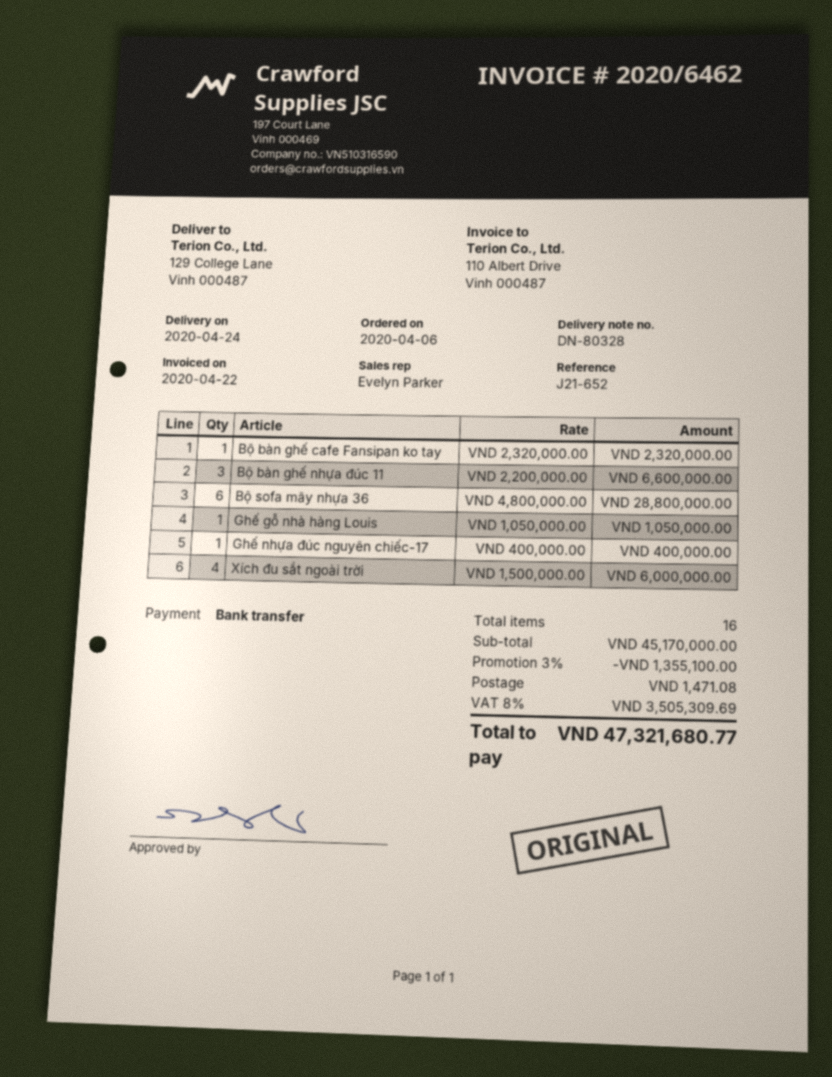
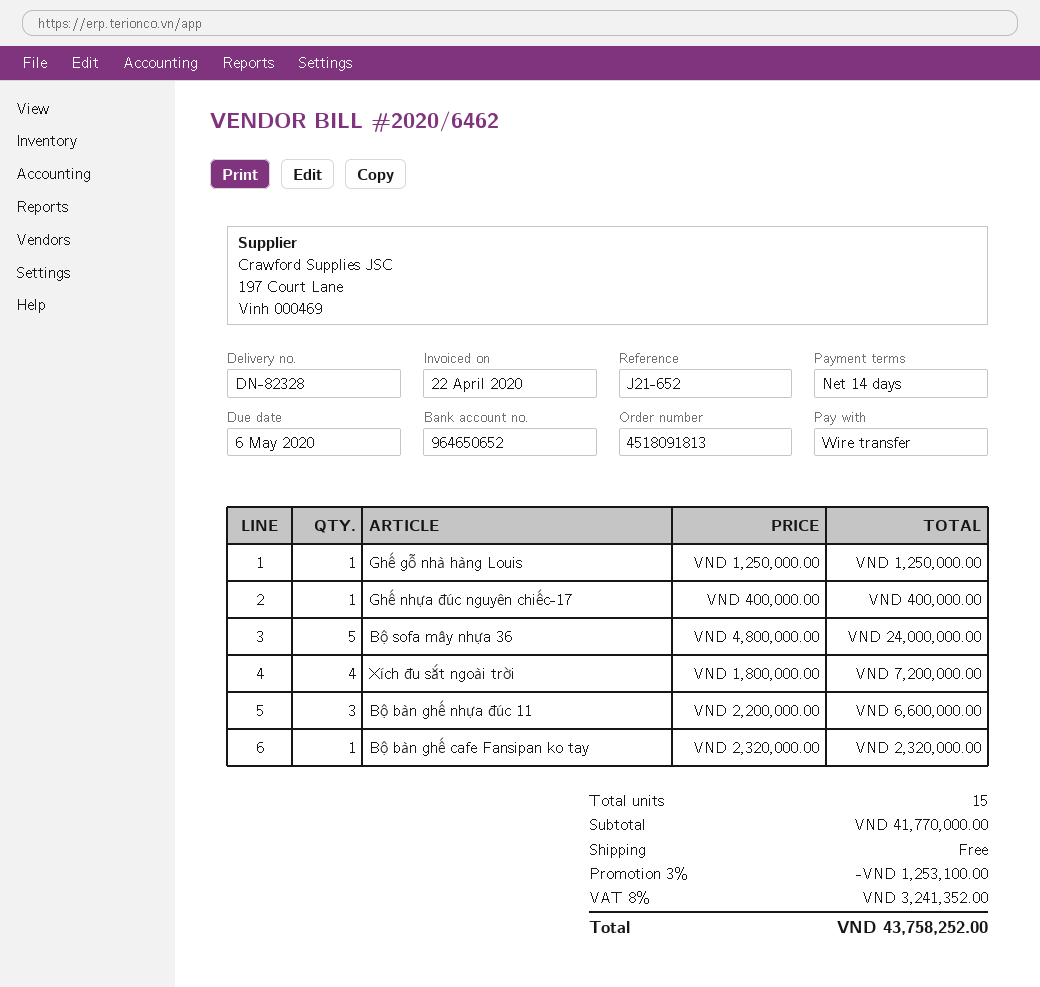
delivery note number: DN-80328 -> DN-82328
Bộ sofa mây nhựa 36: 6 x 4800000.00 = 28800000.00 -> 5 x 4800000.00 = 24000000.00
Ghế gỗ nhà hàng Louis: 1 x 1050000.00 = 1050000.00 -> 1 x 1250000.00 = 1250000.00
Xích đu sắt ngoài trời: 4 x 1500000.00 = 6000000.00 -> 4 x 1800000.00 = 7200000.00
total quantity: 16 -> 15
subtotal: 45170000.00 -> 41770000.00
discount: 3% = 1355100.00 -> 3% = 1253100.00
shipping: 1471.08 -> 0.00
tax: 8% = 3505309.69 -> 8% = 3241352.00
total: 47321680.77 -> 43758252.00

